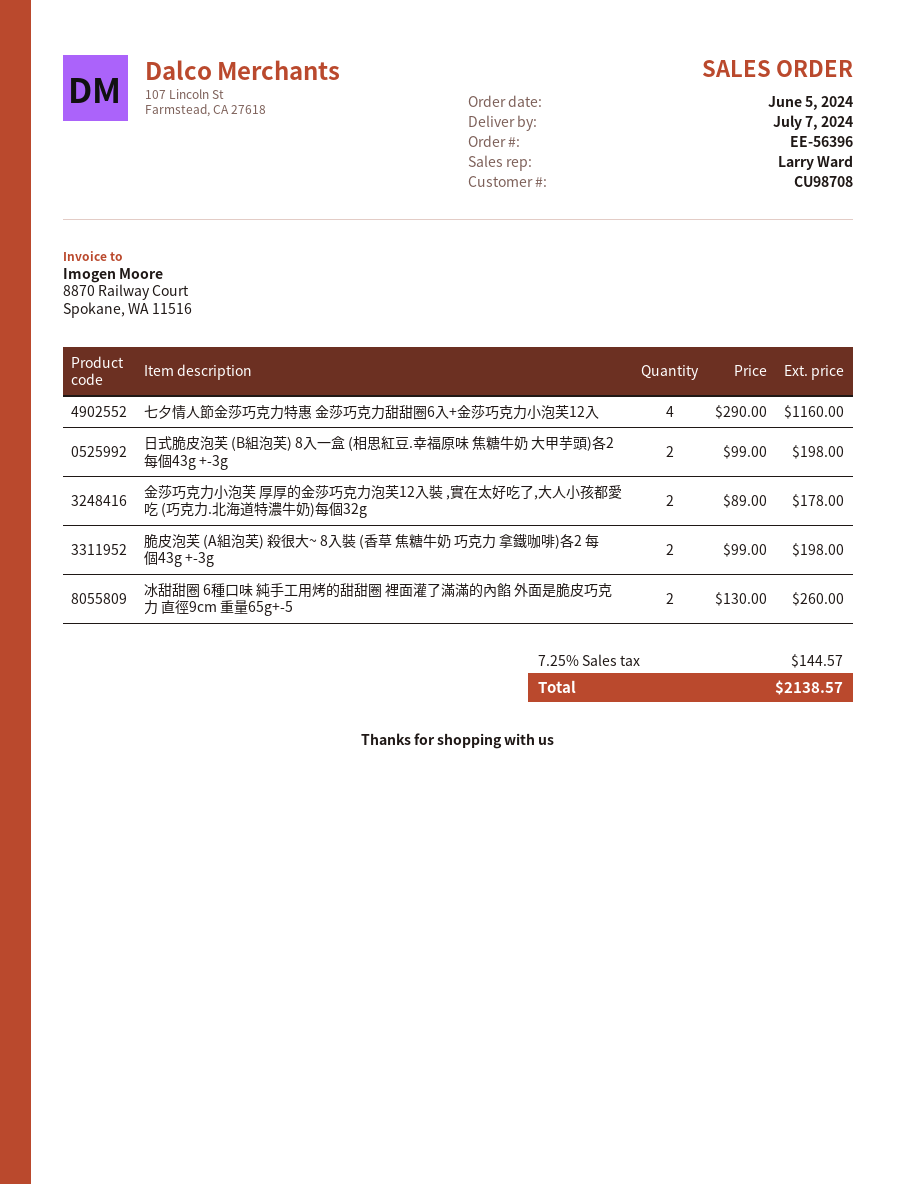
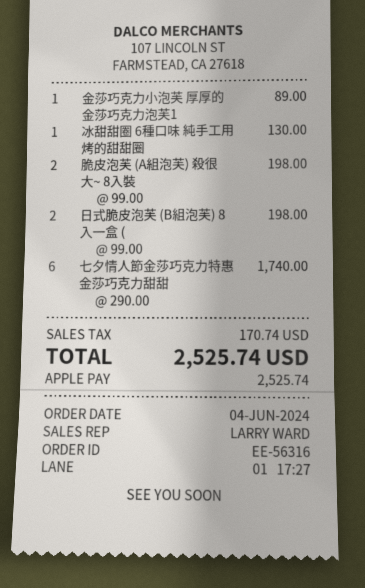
order number: EE-56396 -> EE-56316
order date: 2024-06-05 -> 2024-06-04
七夕情人節金莎巧克力特惠 金莎巧克力甜甜圈6入+金莎巧克力小泡芙12入: 4 x 290.00 = 1160.00 -> 6 x 290.00 = 1740.00
金莎巧克力小泡芙 厚厚的金莎巧克力泡芙12入裝 ,實在太好吃了,大人小孩都愛吃 (巧克力.北海道特濃牛奶)每個32g: 2 x 89.00 = 178.00 -> 1 x 89.00 = 89.00
冰甜甜圈 6種口味 純手工用烤的甜甜圈 裡面灌了滿滿的內餡 外面是脆皮巧克力 直徑9cm 重量65g+-5: 2 x 130.00 = 260.00 -> 1 x 130.00 = 130.00
tax: 144.57 -> 170.74
total: 2138.57 -> 2525.74

